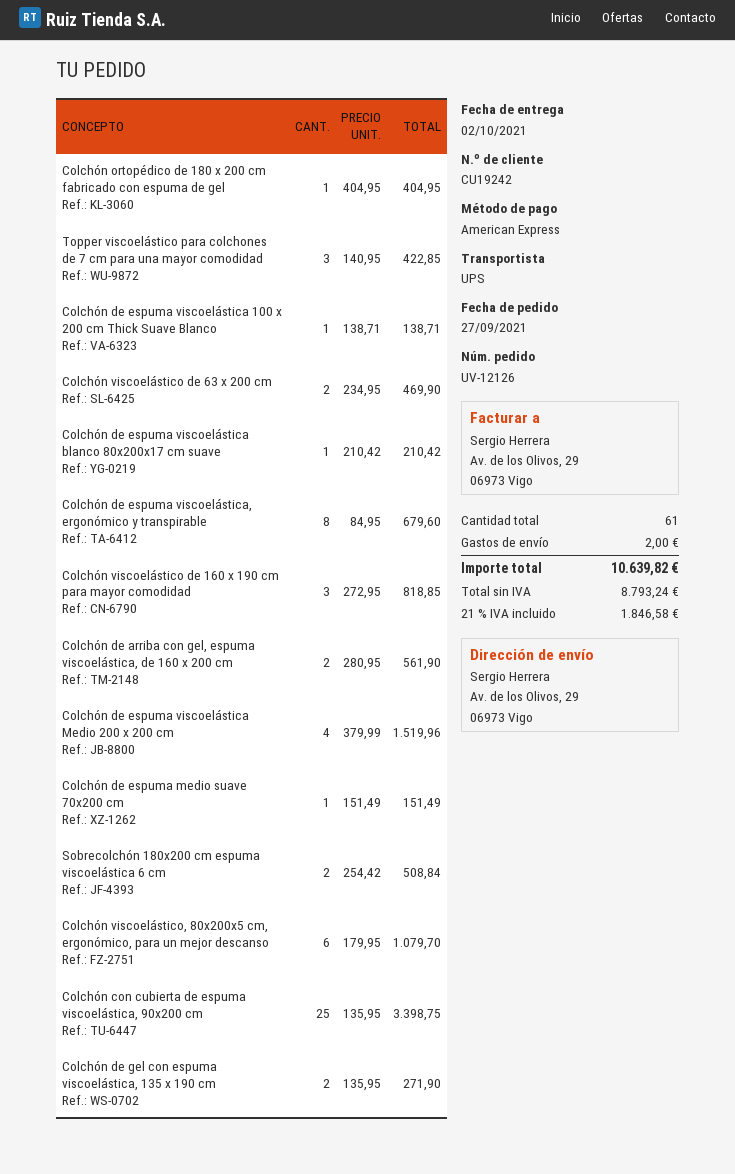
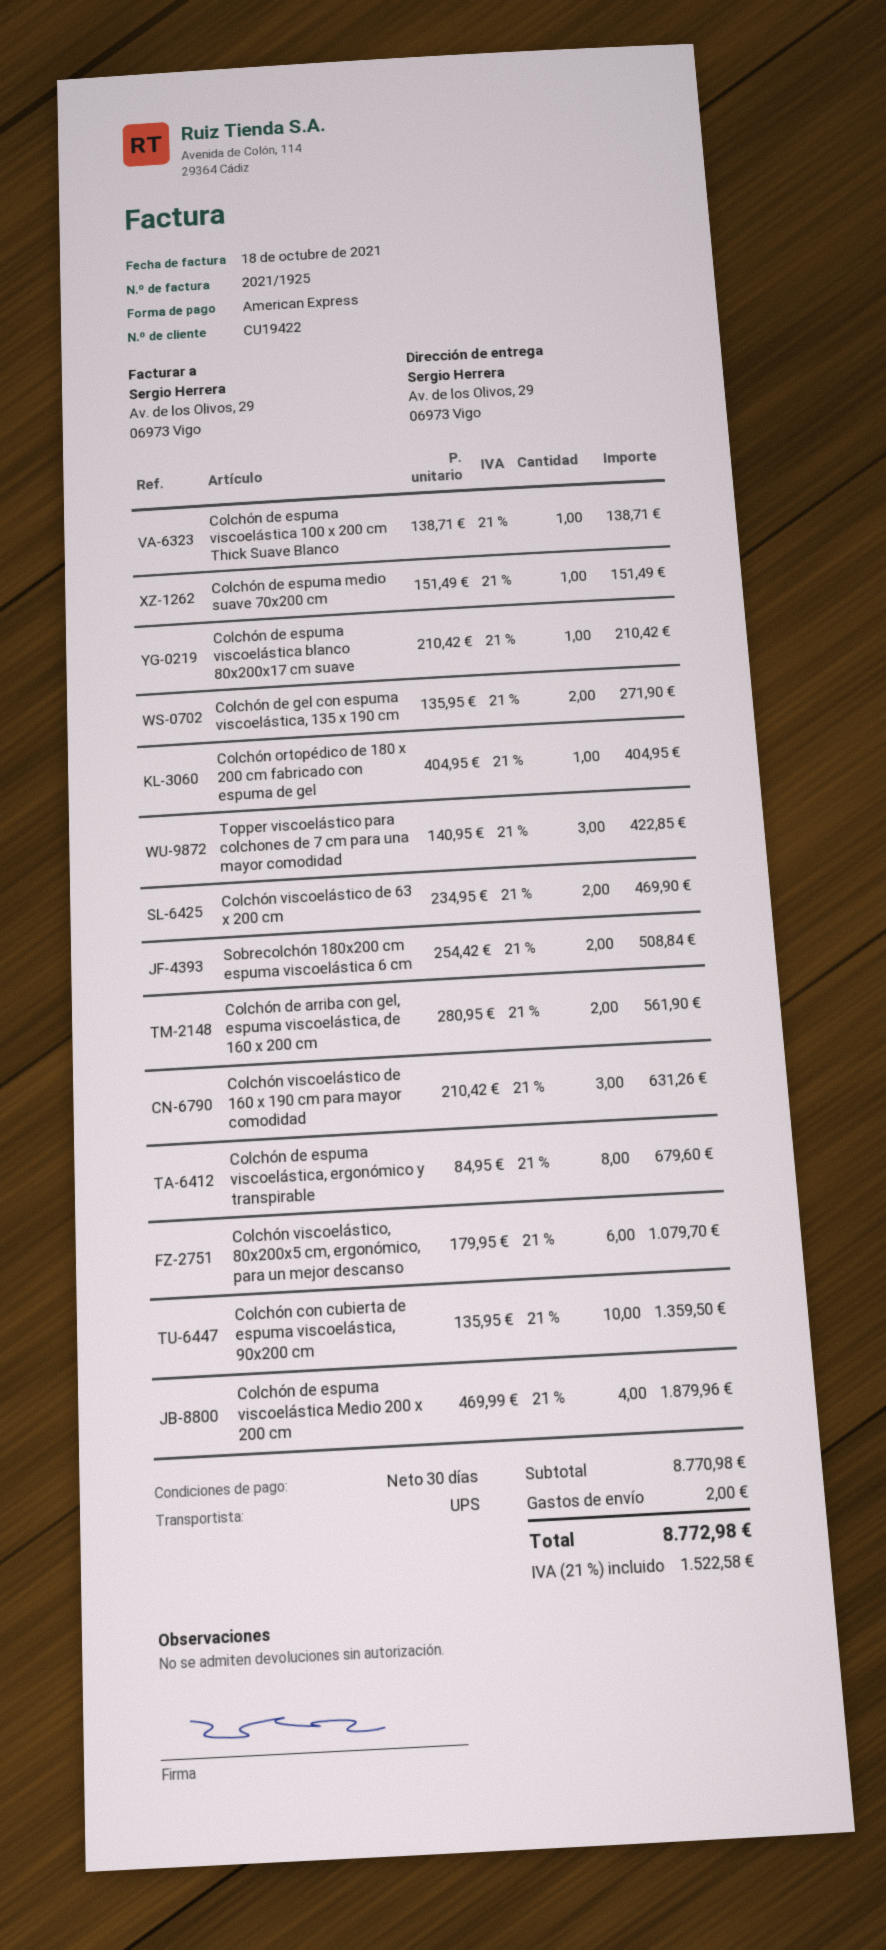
customer number: CU19242 -> CU19422
Colchón viscoelástico de 160 x 190 cm para mayor comodidad: 3 x 272.95 = 818.85 -> 3 x 210.42 = 631.26
Colchón de espuma viscoelástica Medio 200 x 200 cm: 4 x 379.99 = 1519.96 -> 4 x 469.99 = 1879.96
Colchón con cubierta de espuma viscoelástica, 90x200 cm: 25 x 135.95 = 3398.75 -> 10 x 135.95 = 1359.50
tax: 21% = 1846.58 -> 21% = 1522.58
total: 10639.82 -> 8772.98

